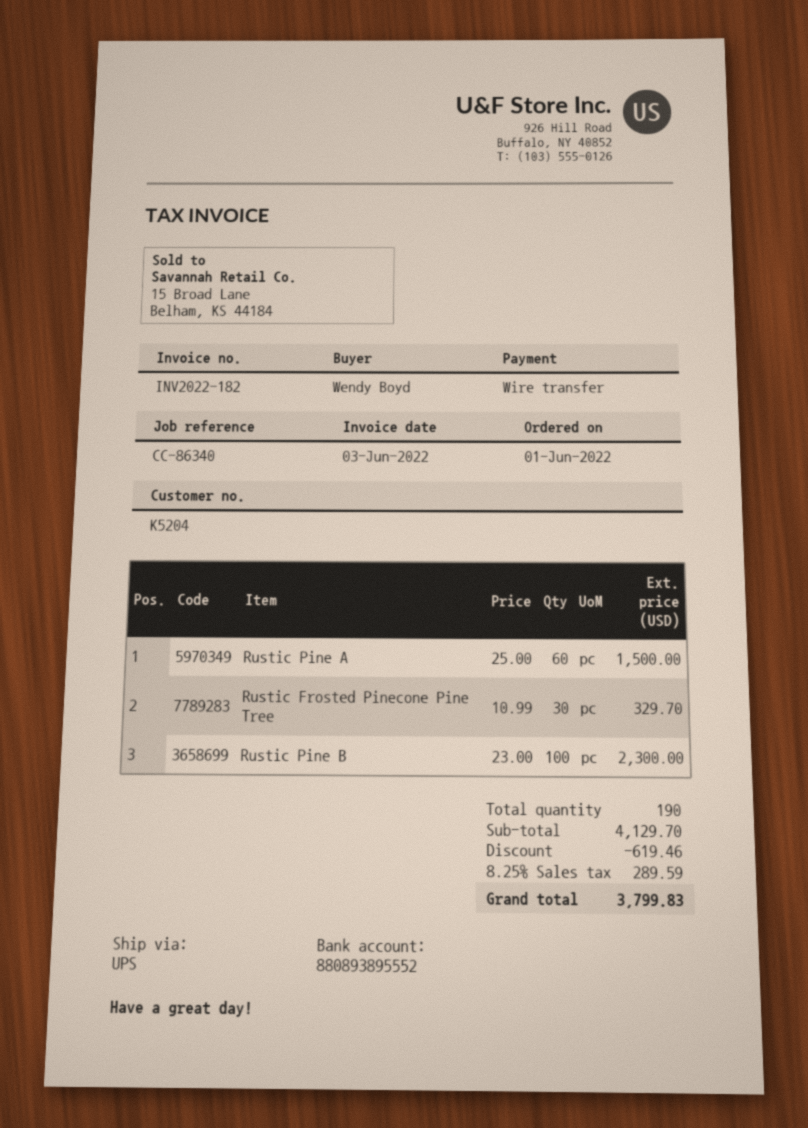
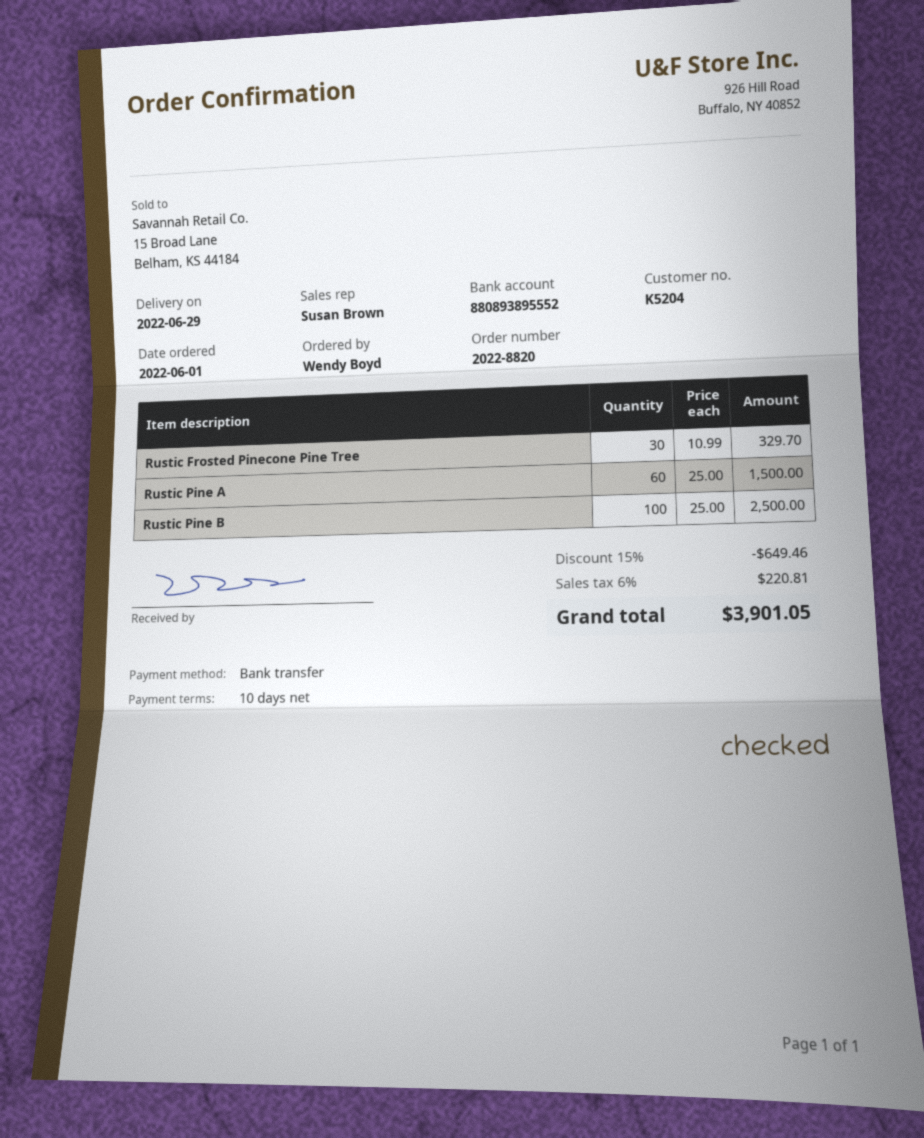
Rustic Pine B: 100 x 23.00 = 2300.00 -> 100 x 25.00 = 2500.00
discount: 619.46 -> 649.46
tax: 8.25% = 289.59 -> 6% = 220.81
total: 3799.83 -> 3901.05

